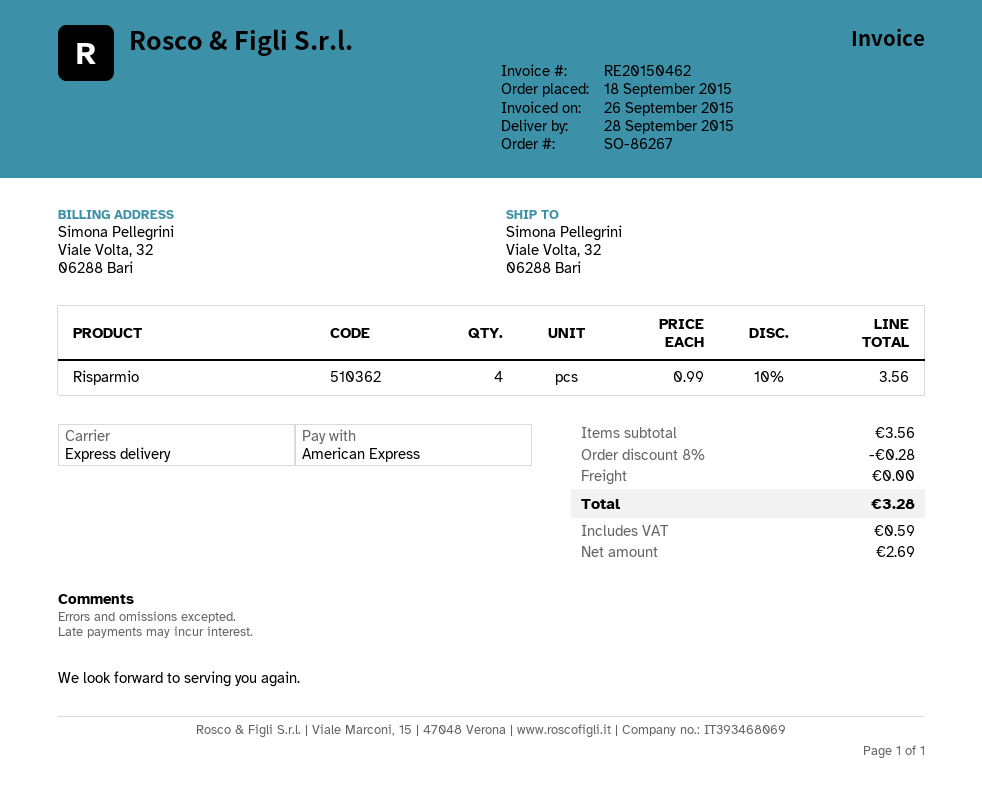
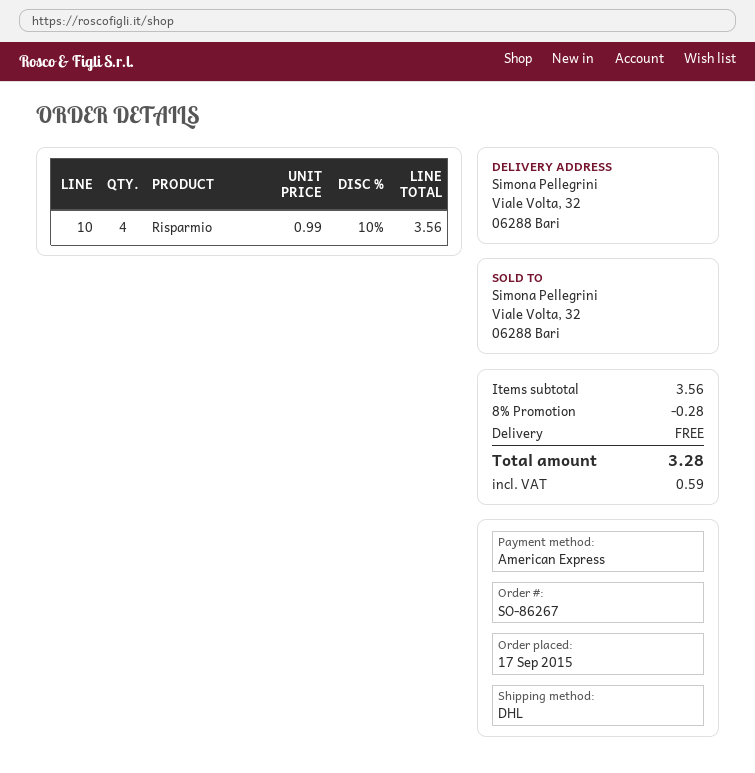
order date: 2015-09-18 -> 2015-09-17
shipping method: express -> DHL

